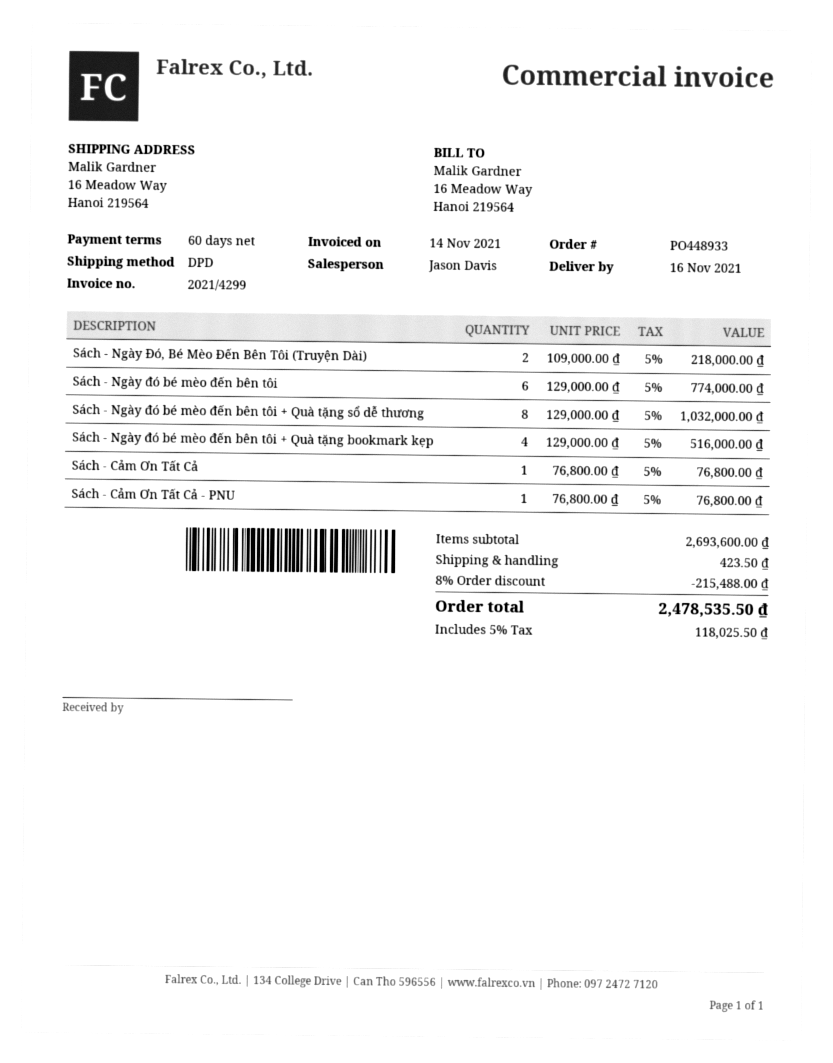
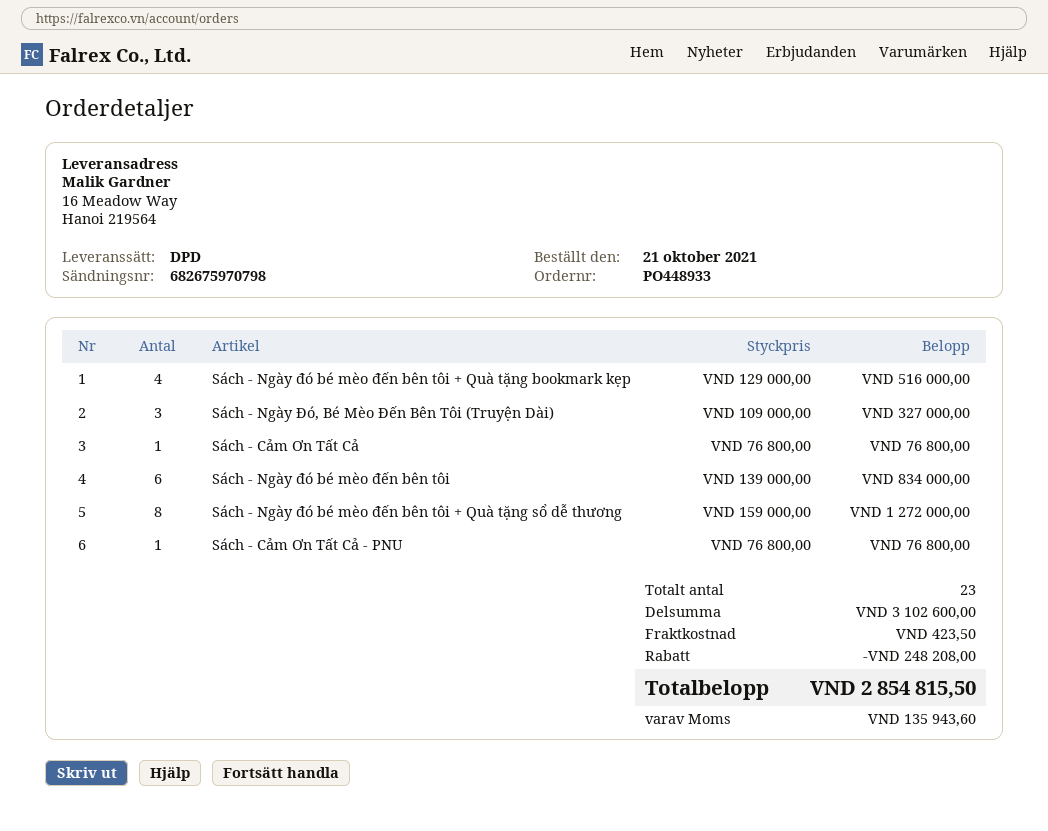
Sách - Ngày Đó, Bé Mèo Đến Bên Tôi (Truyện Dài): 2 x 109000.00 = 218000.00 -> 3 x 109000.00 = 327000.00
Sách - Ngày đó bé mèo đến bên tôi: 6 x 129000.00 = 774000.00 -> 6 x 139000.00 = 834000.00
Sách - Ngày đó bé mèo đến bên tôi + Quà tặng sổ dễ thương: 8 x 129000.00 = 1032000.00 -> 8 x 159000.00 = 1272000.00
subtotal: 2693600.00 -> 3102600.00
discount: 215488.00 -> 248208.00
tax: 118025.50 -> 135943.60
total: 2478535.50 -> 2854815.50

